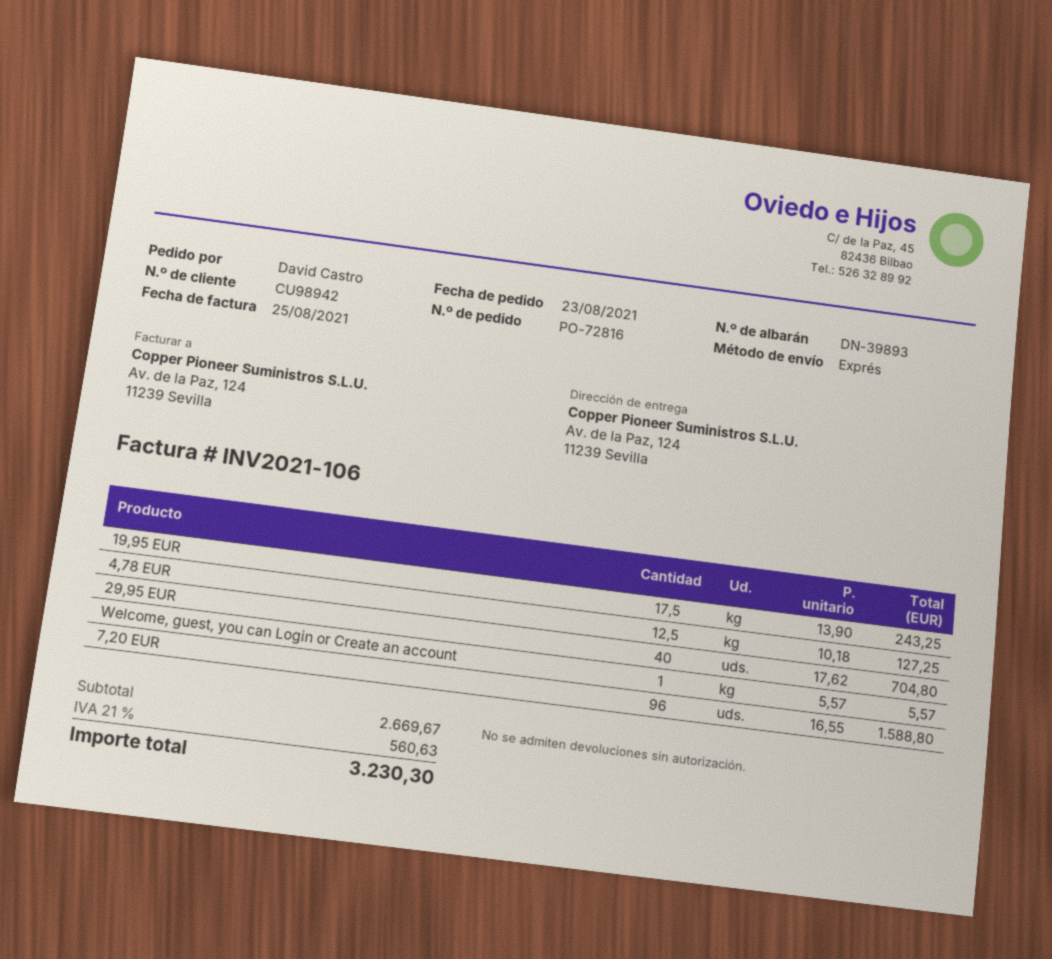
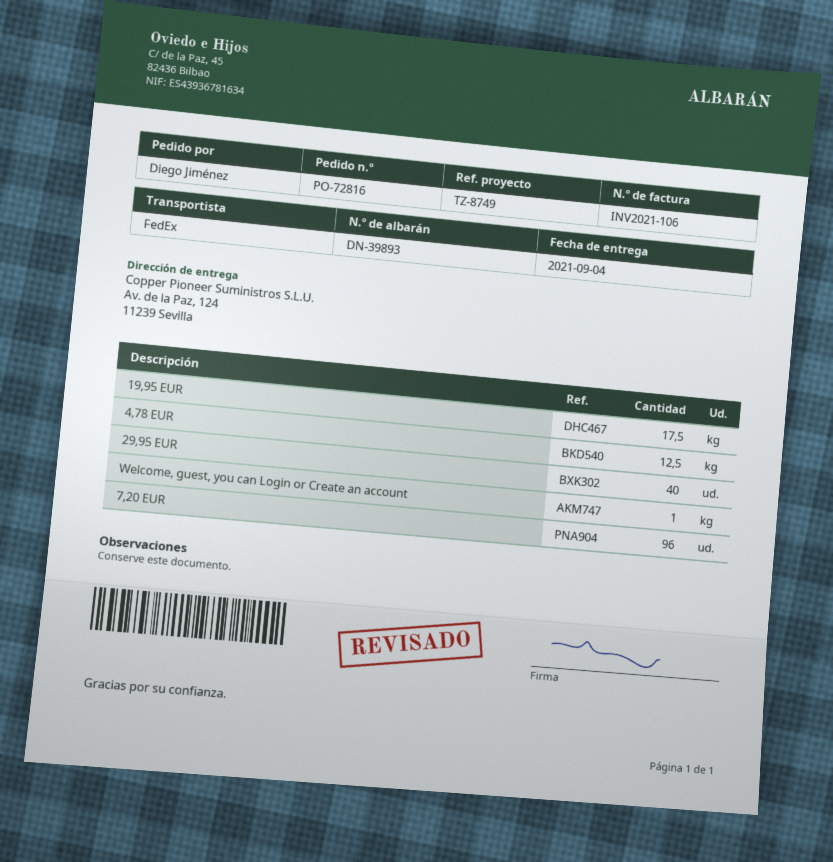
ordered by: David Castro -> Diego Jiménez
shipping method: express -> FedEx

